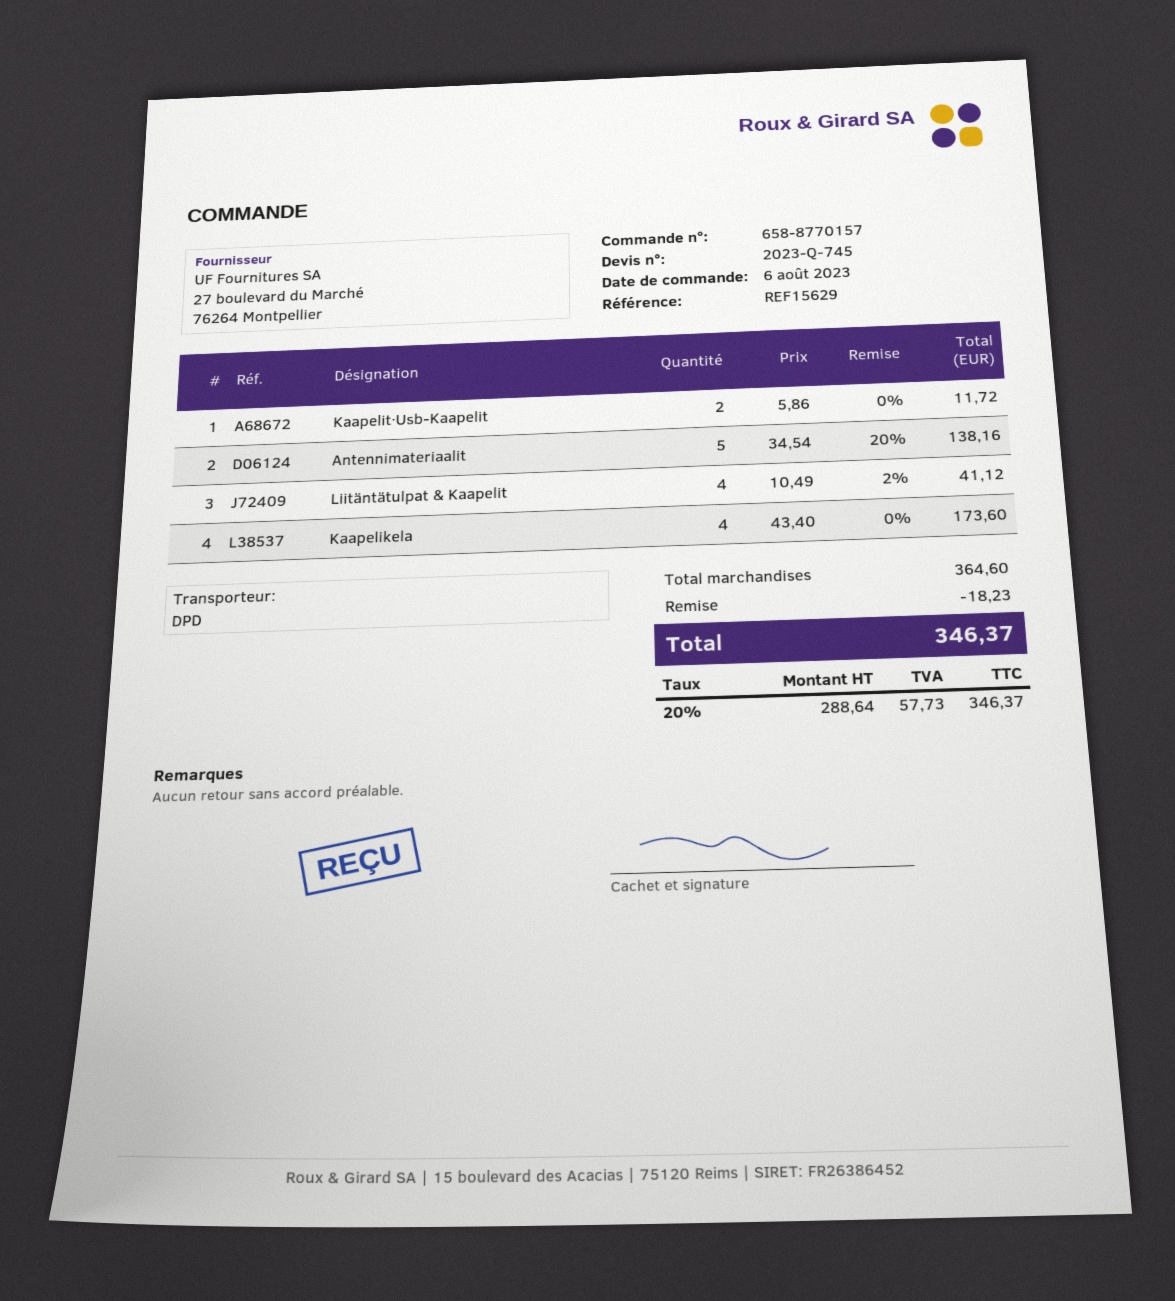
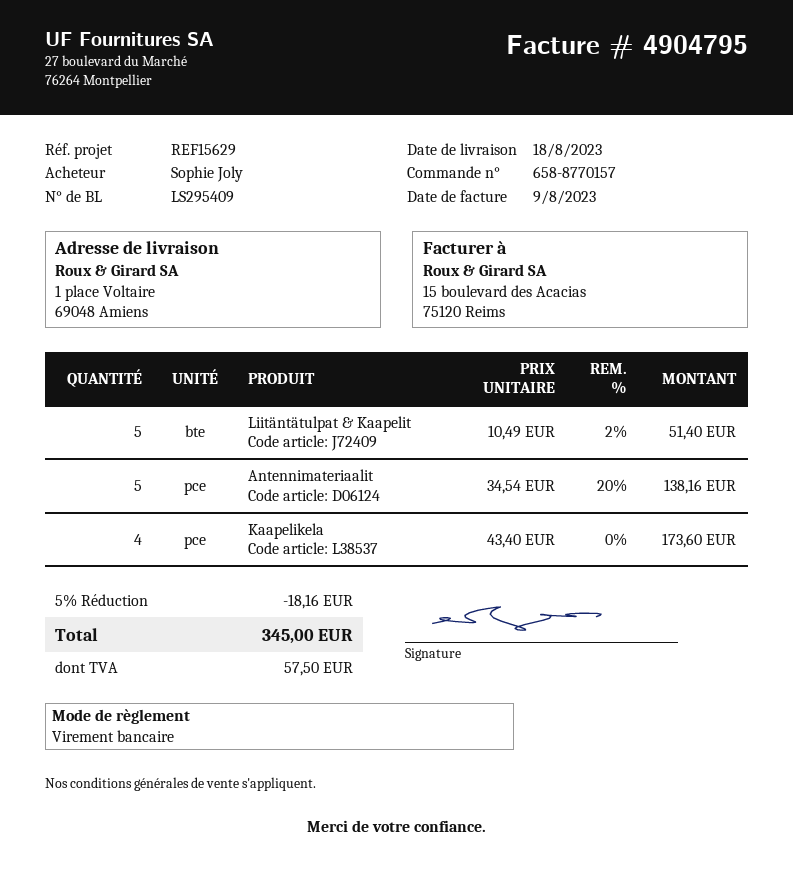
Kaapelit·Usb-Kaapelit: 2 x 5.86 = 11.72 -> none
Liitäntätulpat & Kaapelit: 4 x 10.49 - 2% = 41.12 -> 5 x 10.49 - 2% = 51.40
discount: 18.23 -> 18.16
tax: 57.73 -> 57.50
total: 346.37 -> 345.00

